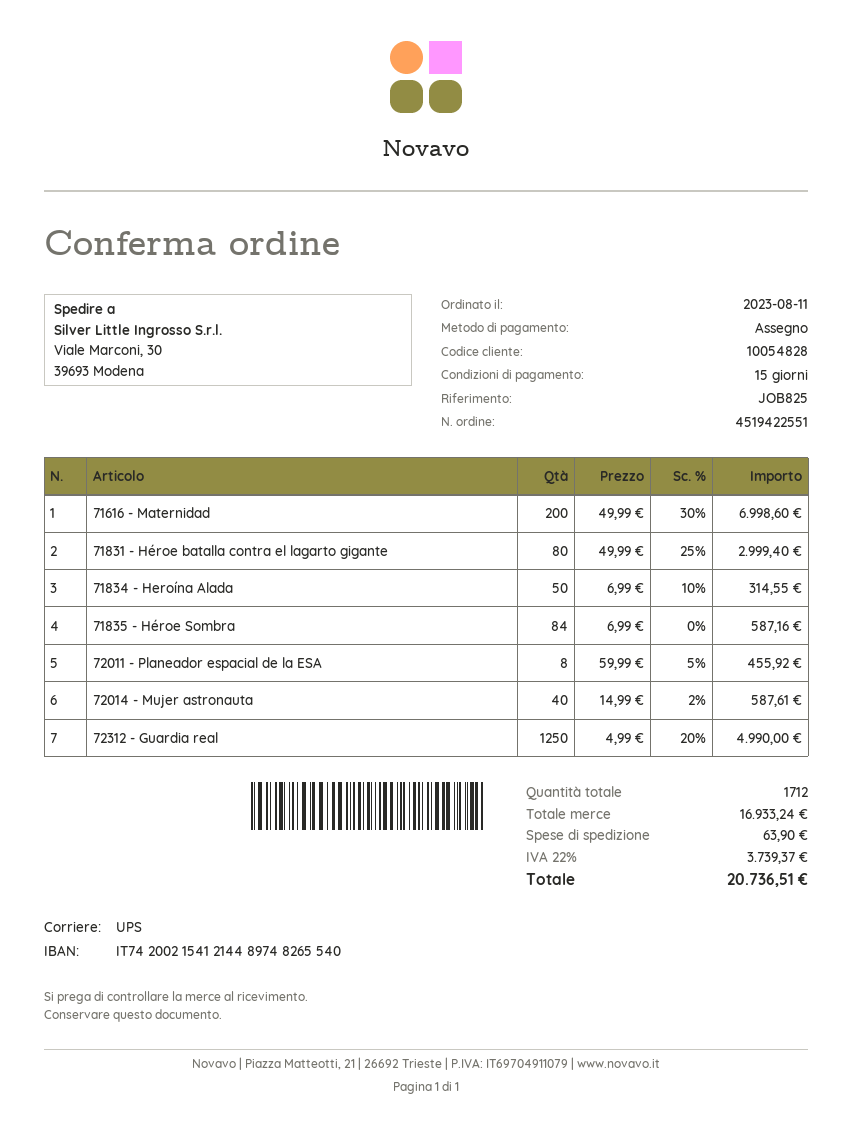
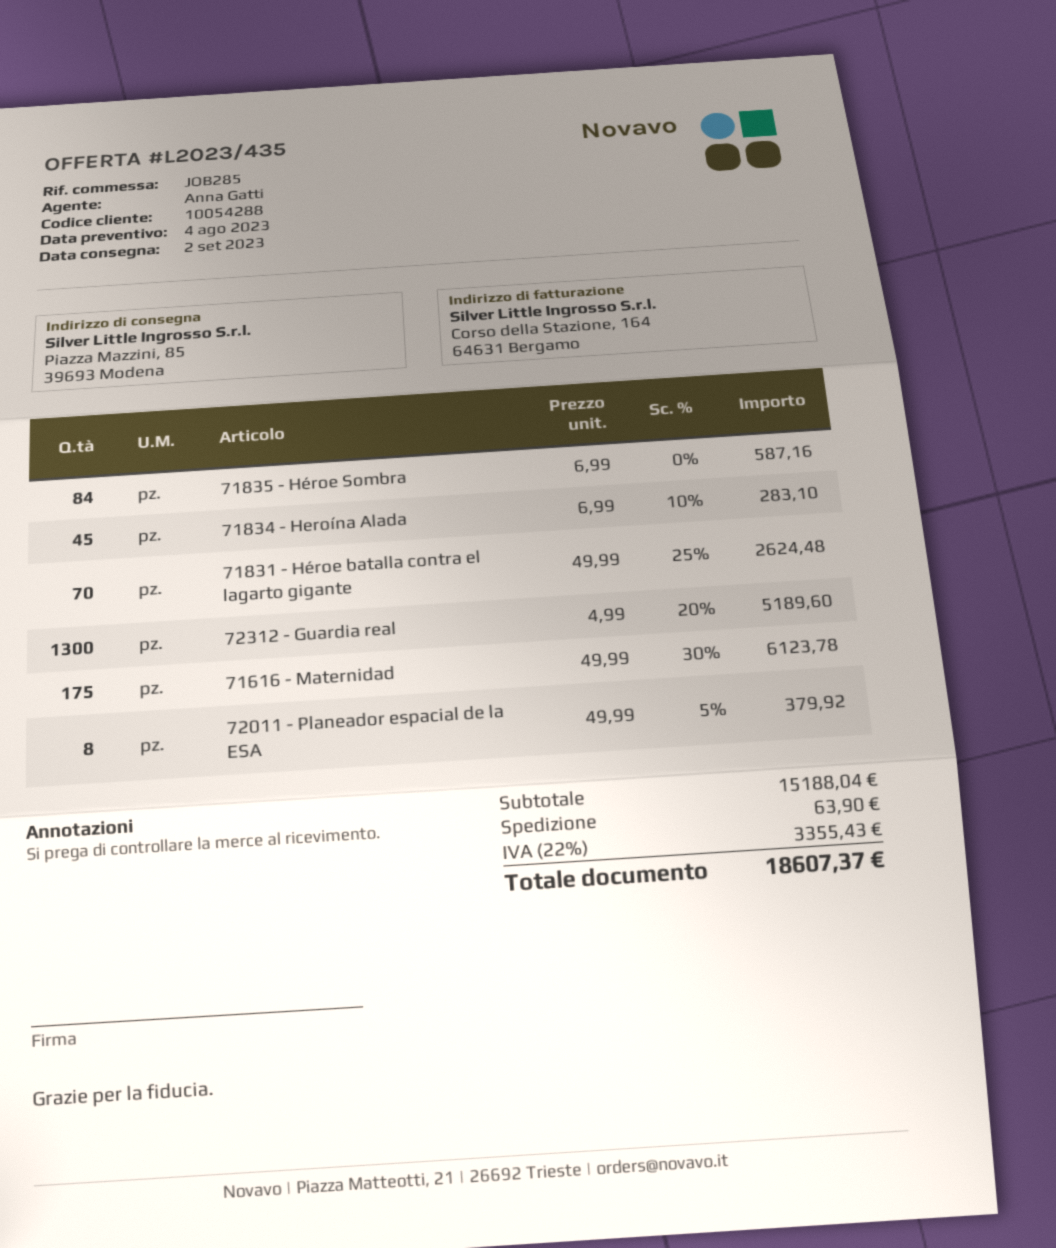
customer number: 10054828 -> 10054288
reference: JOB825 -> JOB285
ship to: Viale Marconi, 30, 39693 Modena -> Piazza Mazzini, 85, 39693 Modena
71616 - Maternidad: 200 x 49.99 - 30% = 6998.60 -> 175 x 49.99 - 30% = 6123.78
71831 - Héroe batalla contra el lagarto gigante: 80 x 49.99 - 25% = 2999.40 -> 70 x 49.99 - 25% = 2624.48
71834 - Heroína Alada: 50 x 6.99 - 10% = 314.55 -> 45 x 6.99 - 10% = 283.10
72011 - Planeador espacial de la ESA: 8 x 59.99 - 5% = 455.92 -> 8 x 49.99 - 5% = 379.92
72014 - Mujer astronauta: 40 x 14.99 - 2% = 587.61 -> none
72312 - Guardia real: 1250 x 4.99 - 20% = 4990.00 -> 1300 x 4.99 - 20% = 5189.60
subtotal: 16933.24 -> 15188.04
tax: 22% = 3739.37 -> 22% = 3355.43
total: 20736.51 -> 18607.37

